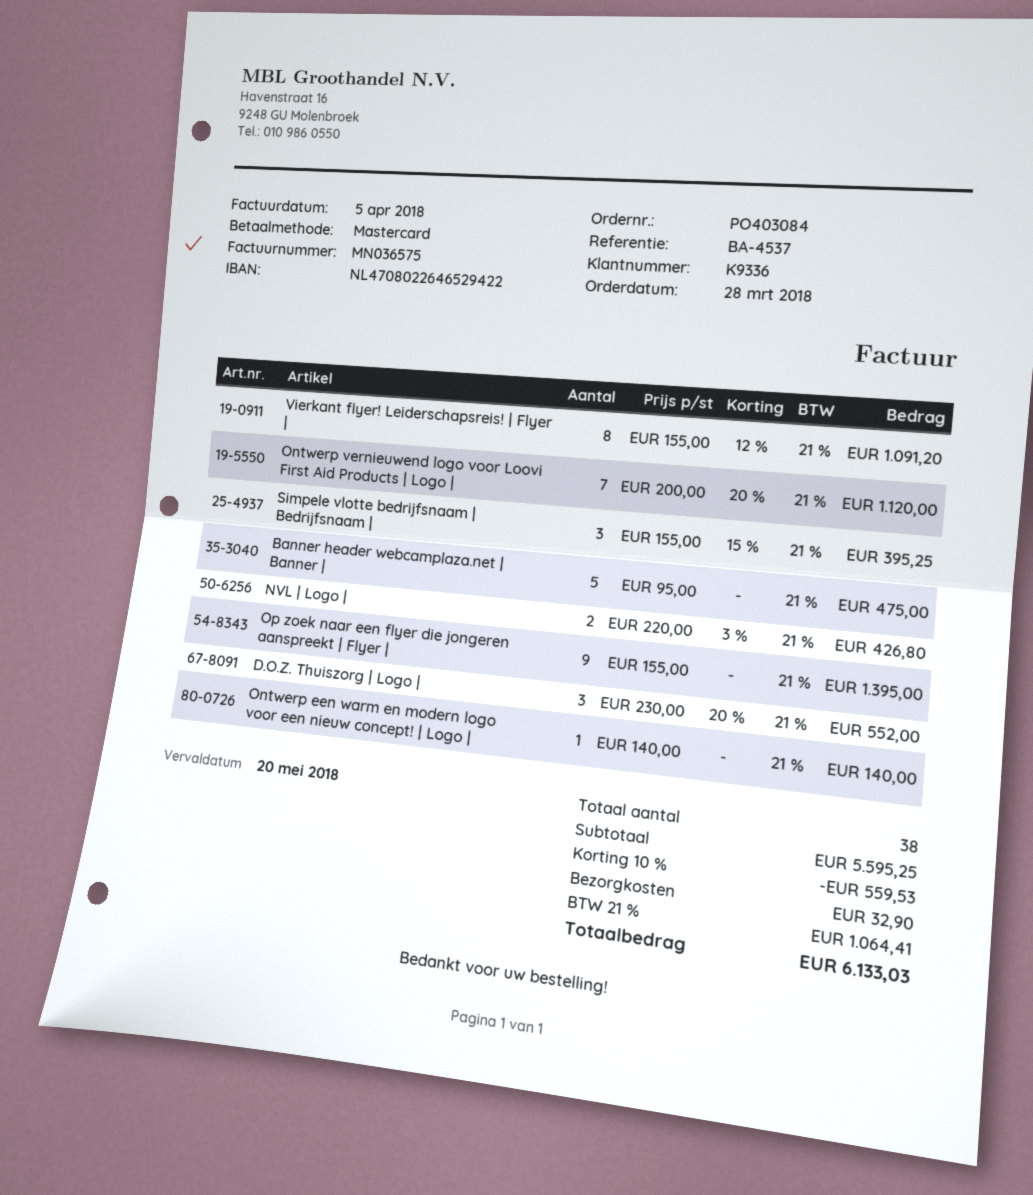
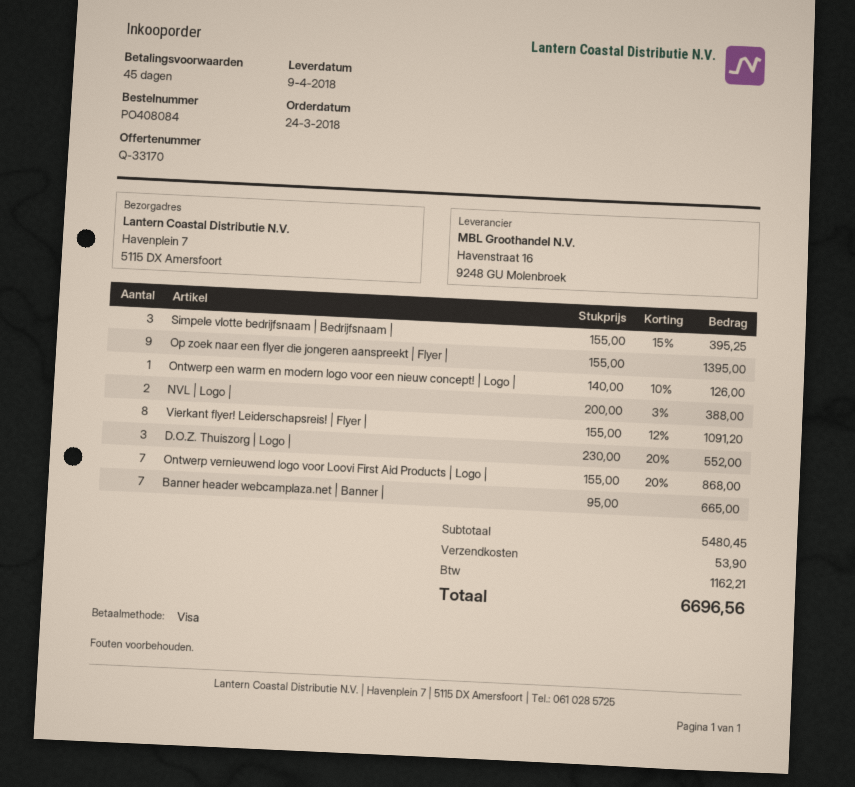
order number: PO403084 -> PO408084
order date: 2018-03-28 -> 2018-03-24
payment method: Mastercard -> Visa
Ontwerp vernieuwend logo voor Loovi First Aid Products | Logo |: 7 x 200.00 - 20% = 1120.00 -> 7 x 155.00 - 20% = 868.00
Banner header webcamplaza.net | Banner |: 5 x 95.00 = 475.00 -> 7 x 95.00 = 665.00
NVL | Logo |: 2 x 220.00 - 3% = 426.80 -> 2 x 200.00 - 3% = 388.00
Ontwerp een warm en modern logo voor een nieuw concept! | Logo |: 1 x 140.00 = 140.00 -> 1 x 140.00 - 10% = 126.00
subtotal: 5595.25 -> 5480.45
discount: 10% = 559.53 -> none
shipping: 32.90 -> 53.90
tax: 1064.41 -> 1162.21
total: 6133.03 -> 6696.56

